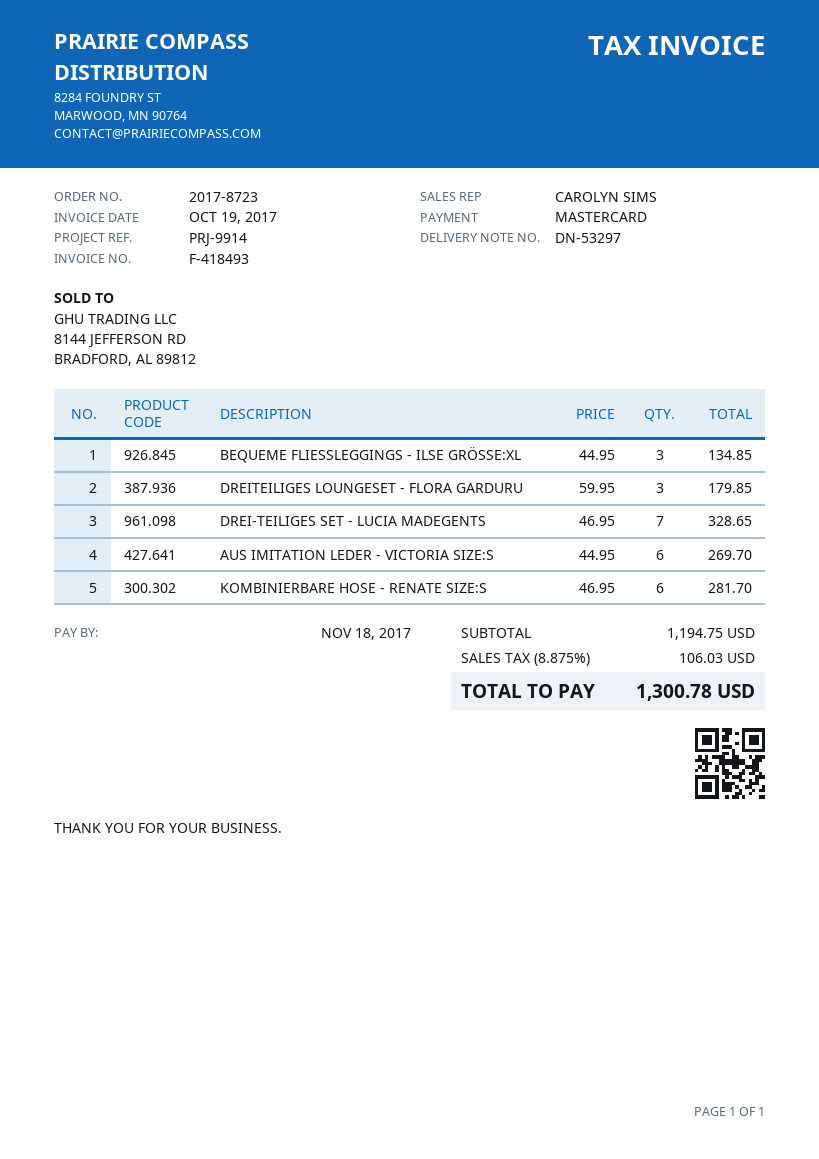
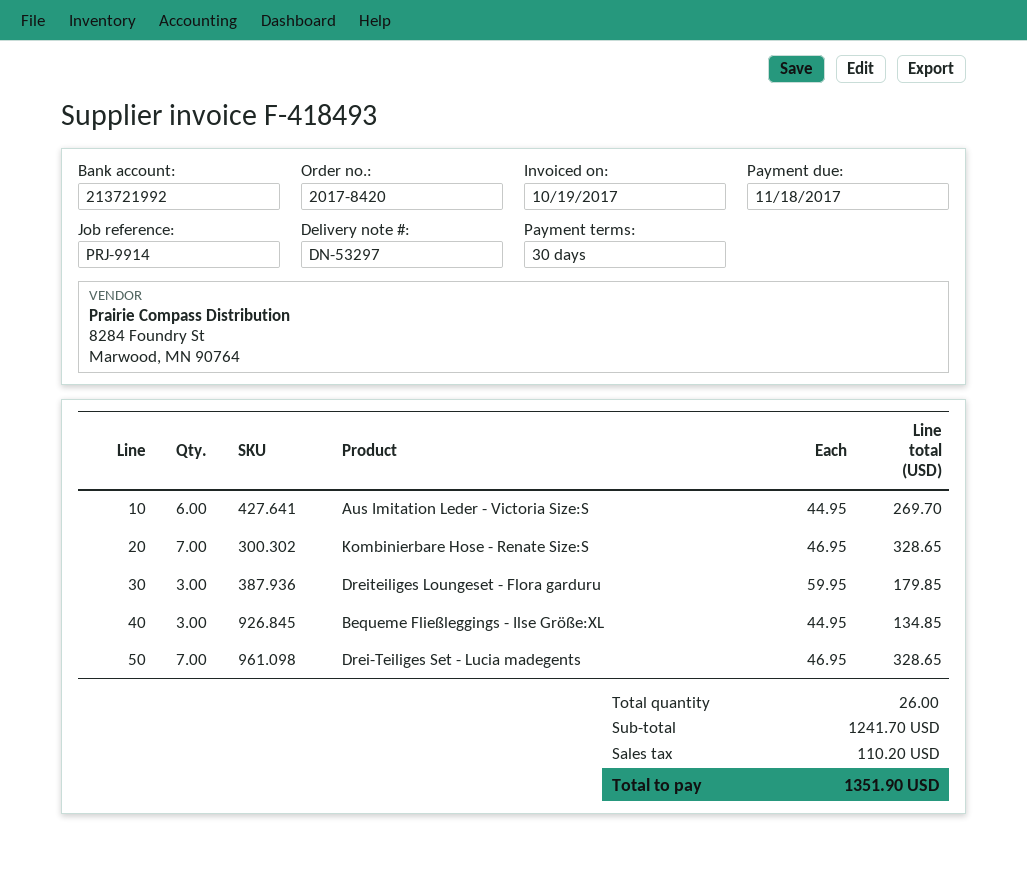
order number: 2017-8723 -> 2017-8420
KOMBINIERBARE HOSE - RENATE SIZE:S: 6 x 46.95 = 281.70 -> 7 x 46.95 = 328.65
subtotal: 1194.75 -> 1241.70
tax: 106.03 -> 110.20
total: 1300.78 -> 1351.90

